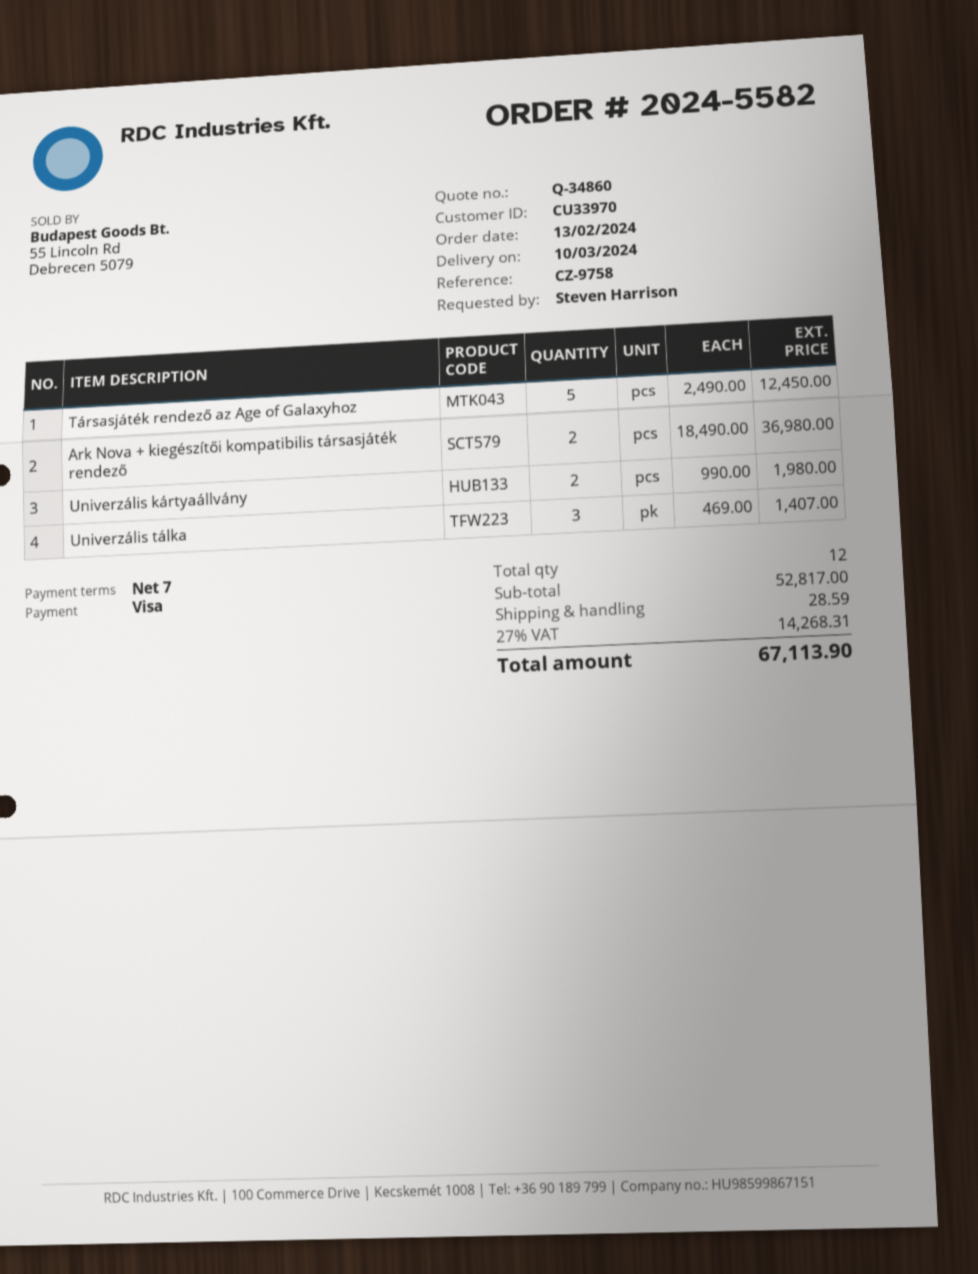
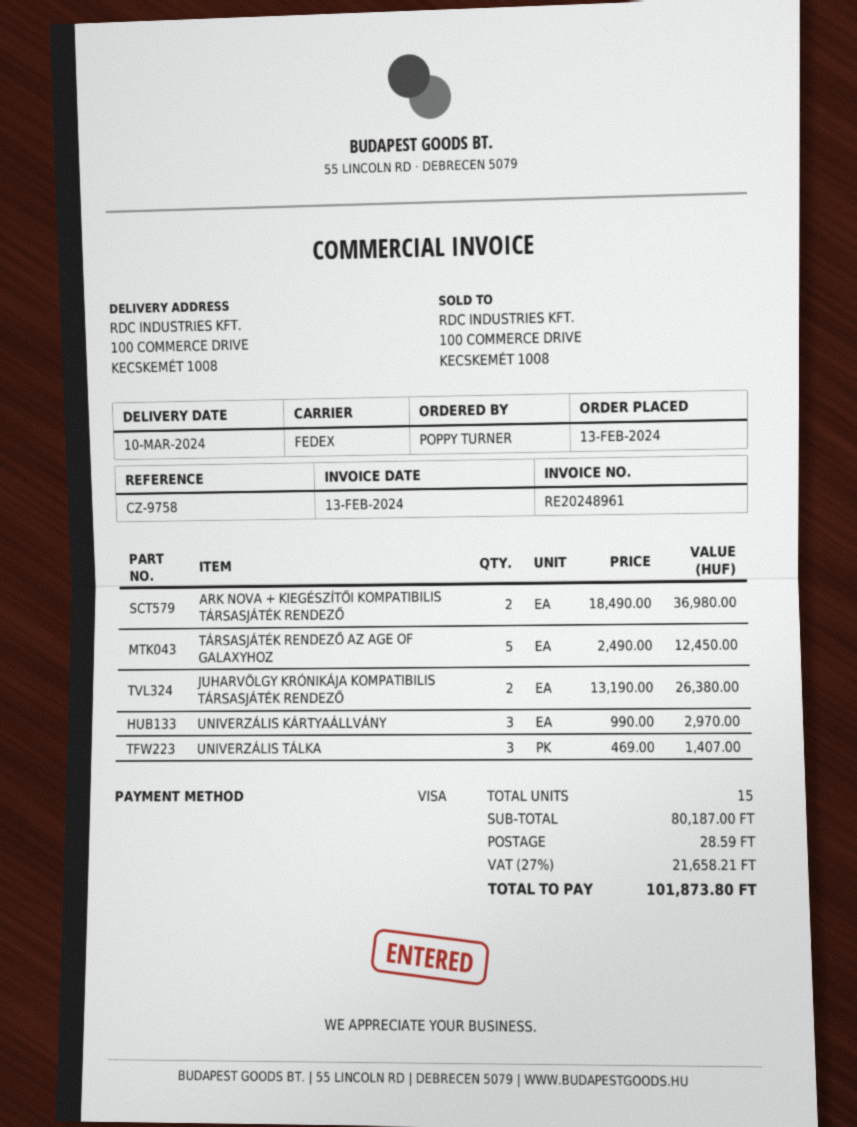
ordered by: Steven Harrison -> POPPY TURNER
Univerzális kártyaállvány: 2 x 990.00 = 1980.00 -> 3 x 990.00 = 2970.00
JUHARVÖLGY KRÓNIKÁJA KOMPATIBILIS TÁRSASJÁTÉK RENDEZŐ: none -> 2 x 13190.00 = 26380.00
total quantity: 12 -> 15
subtotal: 52817.00 -> 80187.00
tax: 27% = 14268.31 -> 27% = 21658.21
total: 67113.90 -> 101873.80

